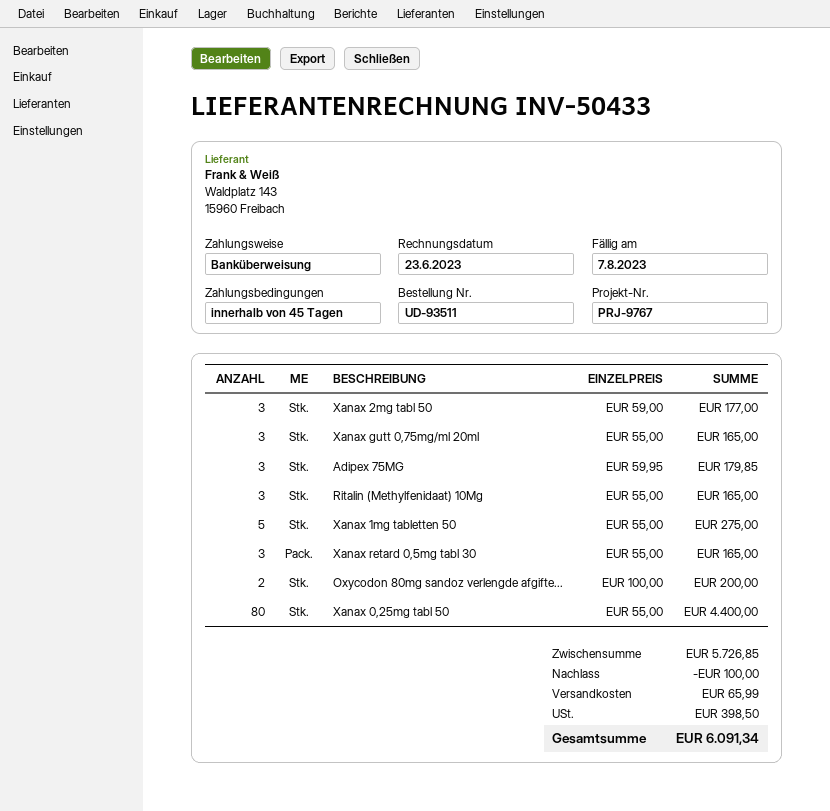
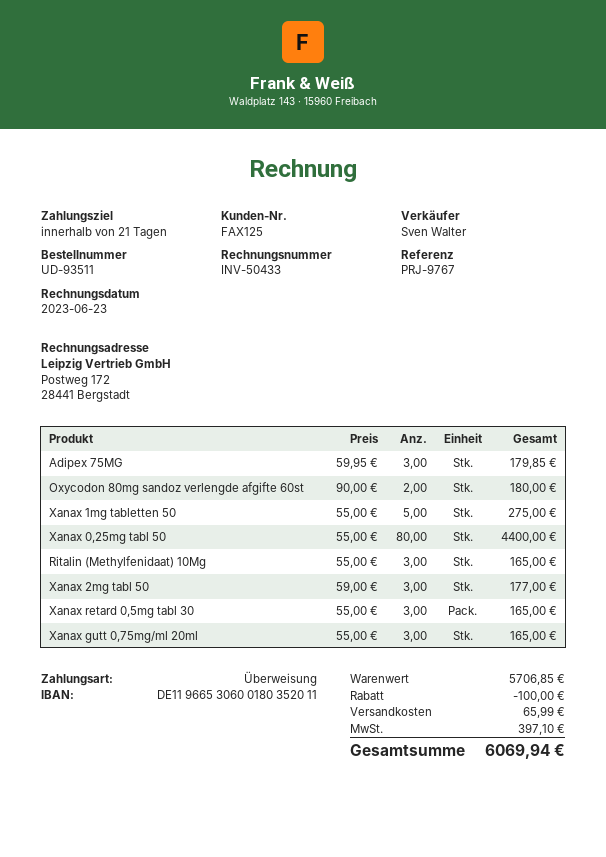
payment terms: 45 days -> 21 days
Oxycodon 80mg sandoz verlengde afgifte...: 2 x 100.00 = 200.00 -> 2 x 90.00 = 180.00
subtotal: 5726.85 -> 5706.85
tax: 398.50 -> 397.10
total: 6091.34 -> 6069.94

